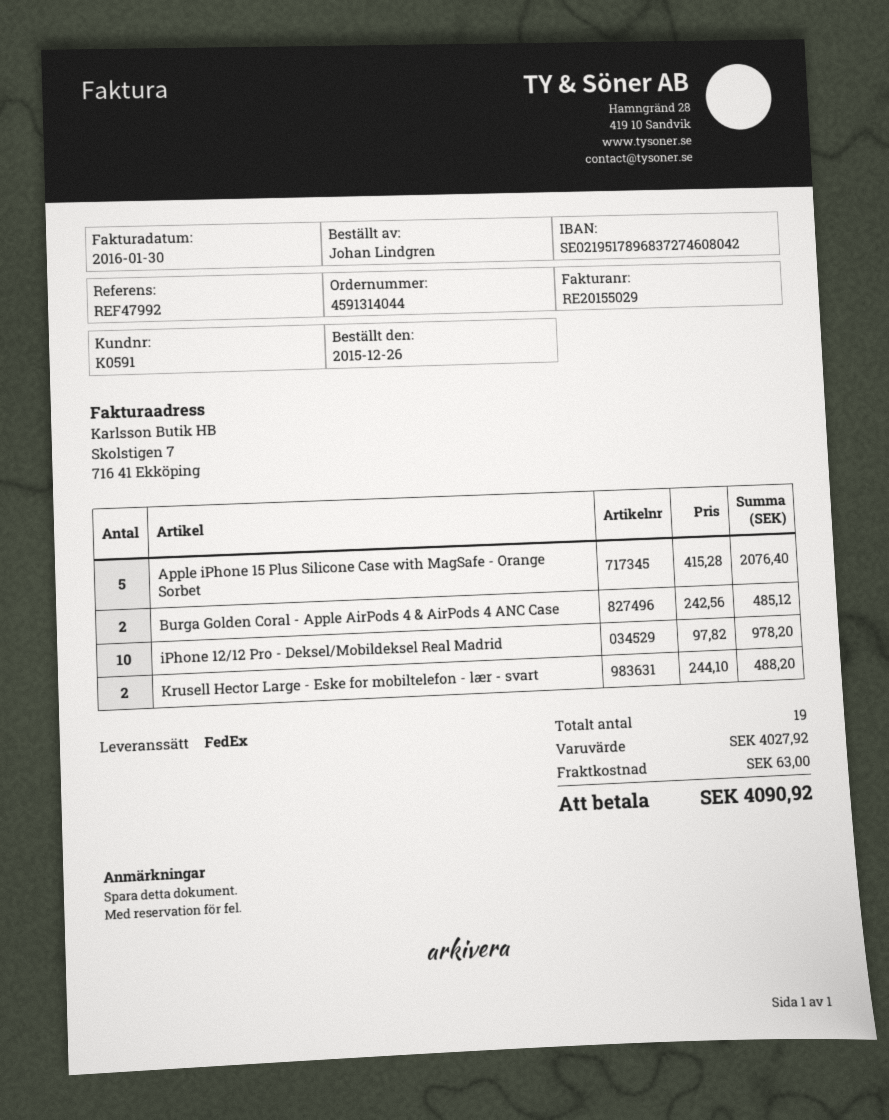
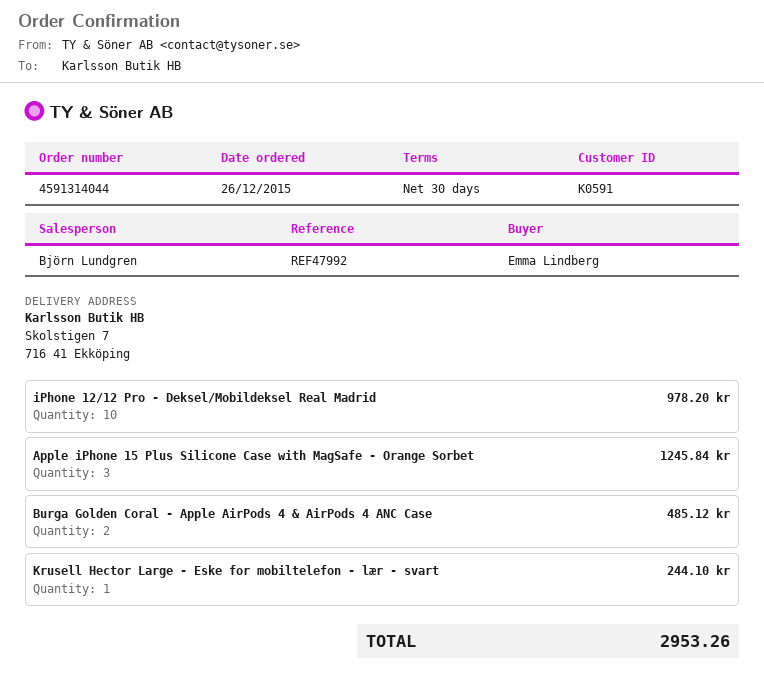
ordered by: Johan Lindgren -> Emma Lindberg
Apple iPhone 15 Plus Silicone Case with MagSafe - Orange Sorbet: 5 for 2076.40 -> 3 for 1245.84
Krusell Hector Large - Eske for mobiltelefon - lær - svart: 2 for 488.20 -> 1 for 244.10
shipping: 63.00 -> none
total: 4090.92 -> 2953.26

